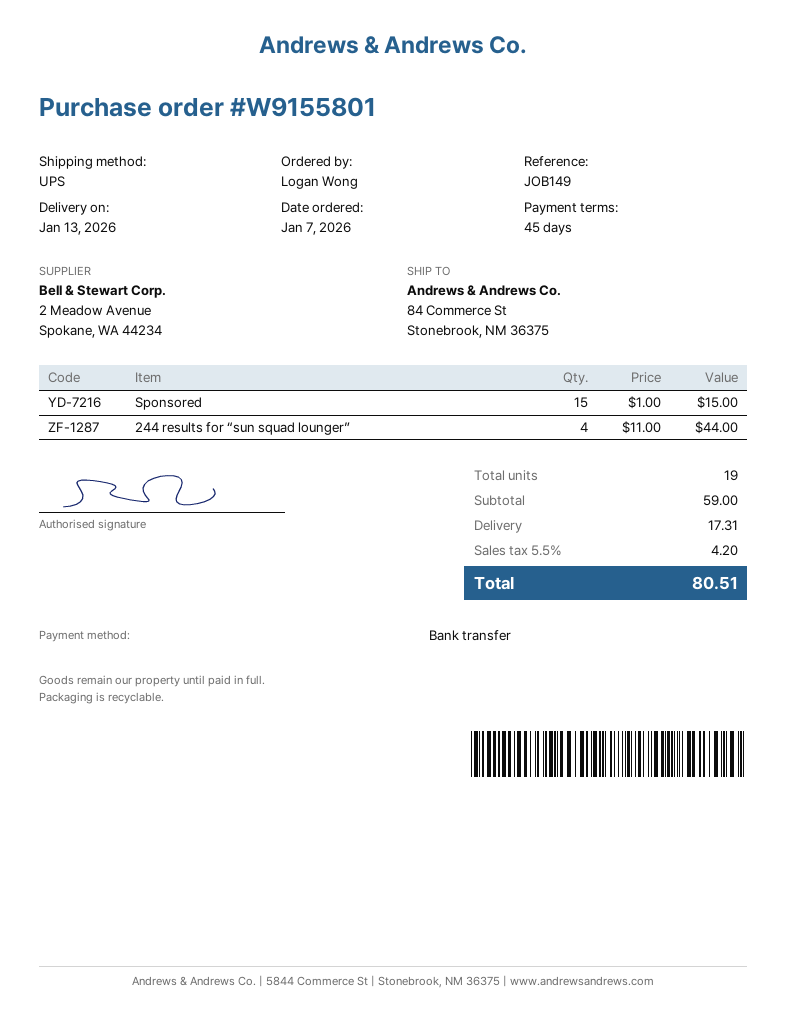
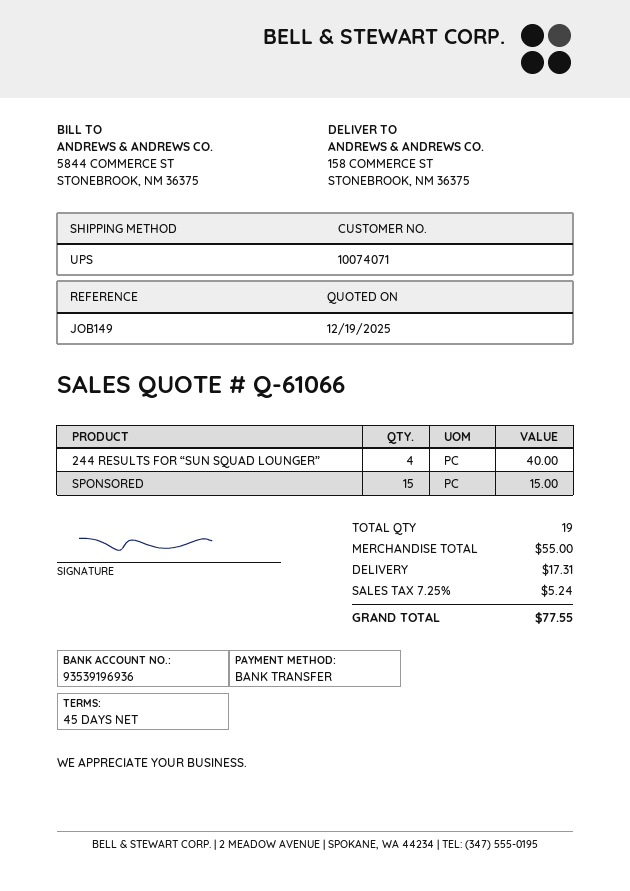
ship to: 84 Commerce St, Stonebrook, NM 36375 -> 158 COMMERCE ST, STONEBROOK, NM 36375
244 results for “sun squad lounger”: 4 for 44.00 -> 4 for 40.00
subtotal: 59.00 -> 55.00
tax: 5.5% = 4.20 -> 7.25% = 5.24
total: 80.51 -> 77.55

